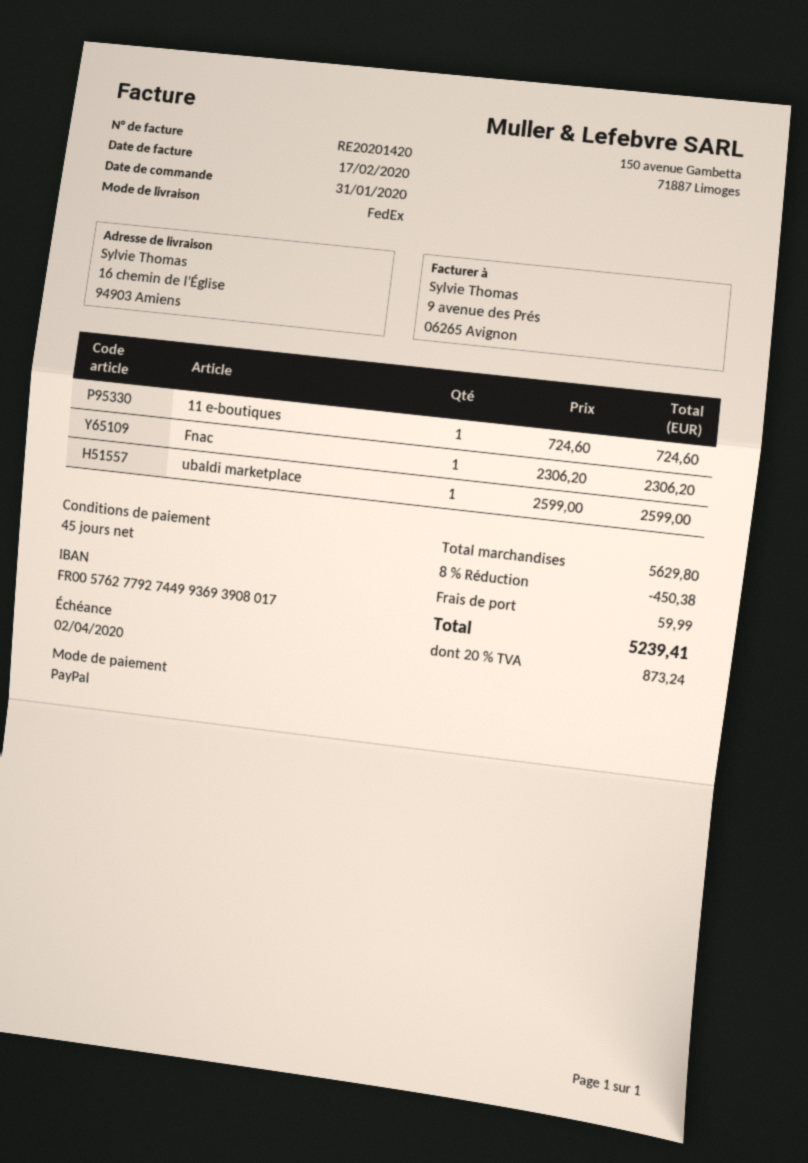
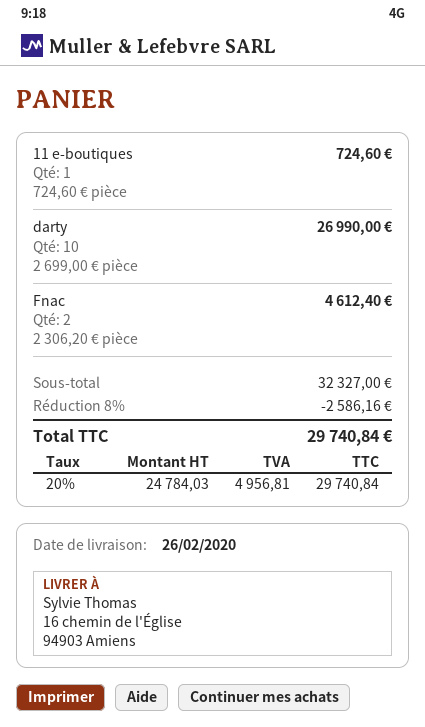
Fnac: 1 x 2306.20 = 2306.20 -> 2 x 2306.20 = 4612.40
ubaldi marketplace: 1 x 2599.00 = 2599.00 -> none
darty: none -> 10 x 2699.00 = 26990.00
subtotal: 5629.80 -> 32327.00
discount: 8% = 450.38 -> 8% = 2586.16
shipping: 59.99 -> none
tax: 20% = 873.24 -> 20% = 4956.81
total: 5239.41 -> 29740.84

